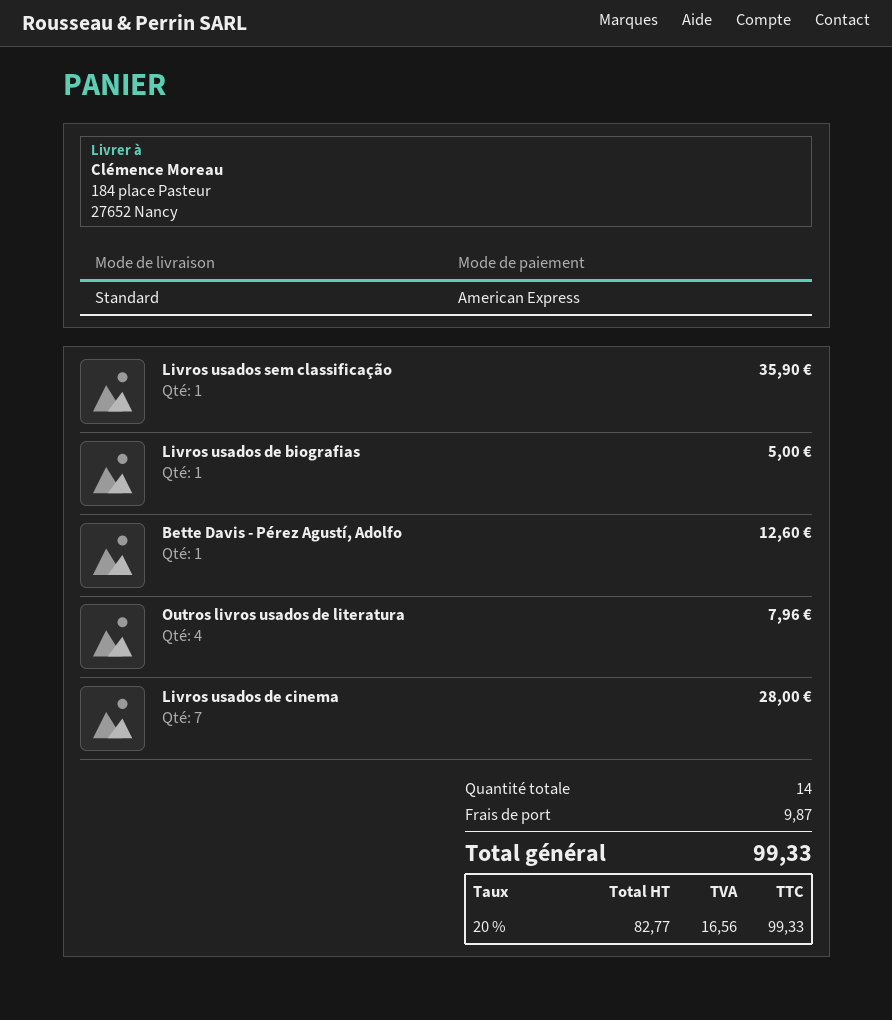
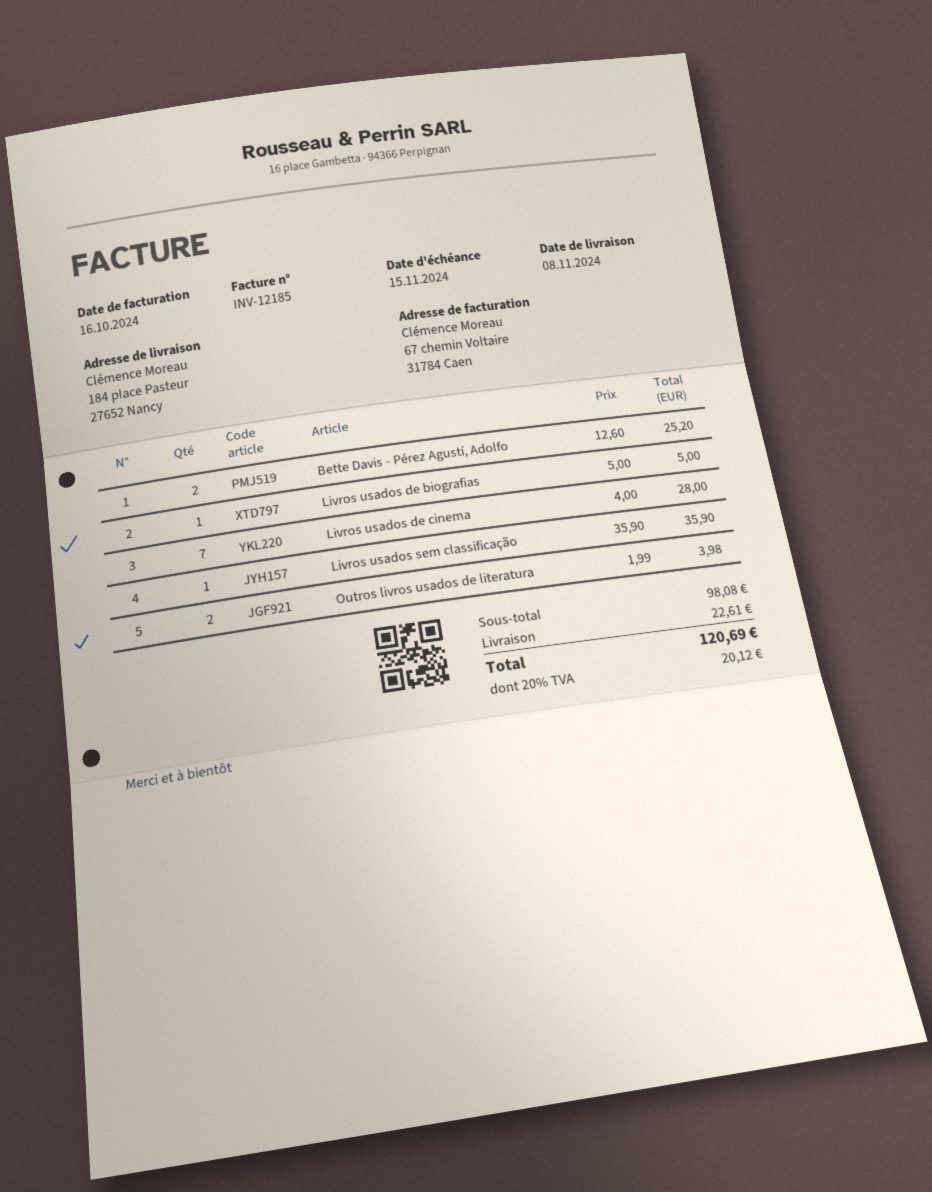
Bette Davis - Pérez Agustí, Adolfo: 1 for 12.60 -> 2 for 25.20
Outros livros usados de literatura: 4 for 7.96 -> 2 for 3.98
shipping: 9.87 -> 22.61
tax: 20% = 16.56 -> 20% = 20.12
total: 99.33 -> 120.69

